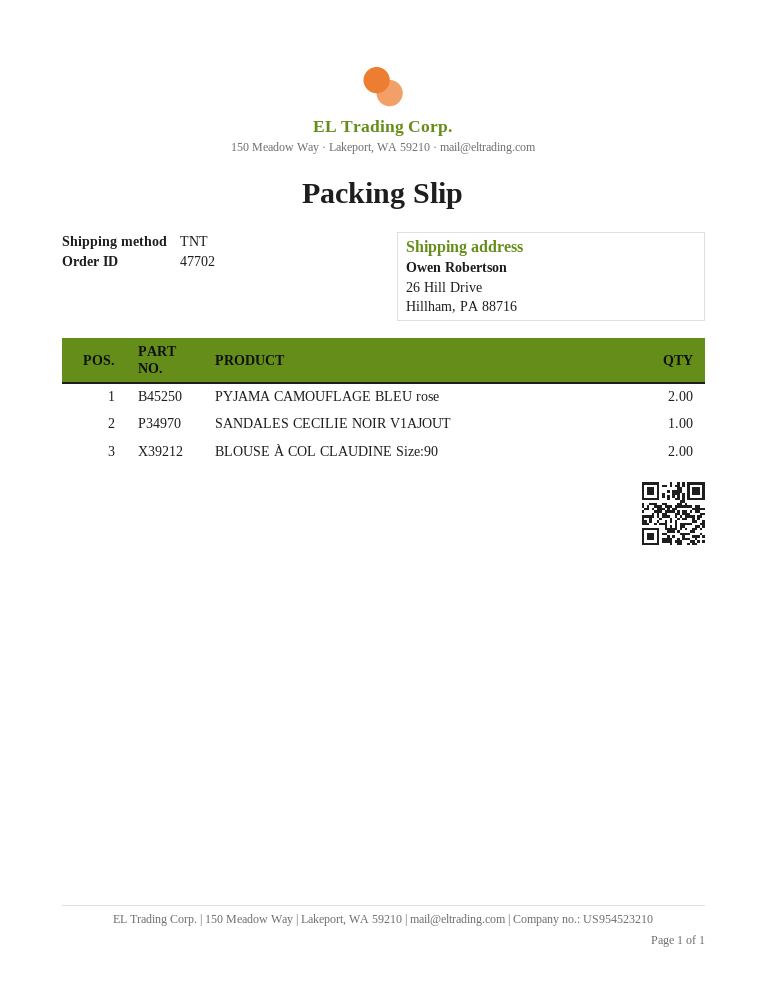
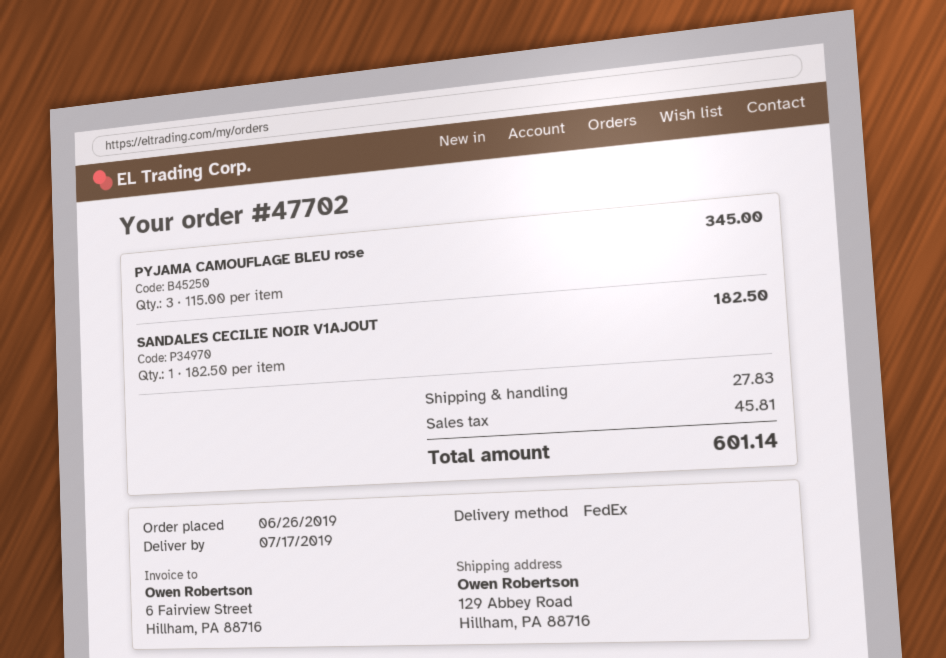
shipping method: TNT -> FedEx
ship to: 26 Hill Drive, Hillham, PA 88716 -> 129 Abbey Road, Hillham, PA 88716
PYJAMA CAMOUFLAGE BLEU rose: 2 -> 3
BLOUSE À COL CLAUDINE Size:90: 2 -> none

